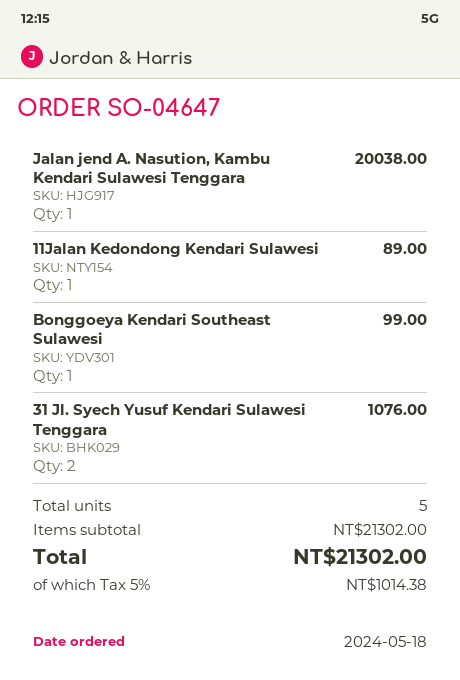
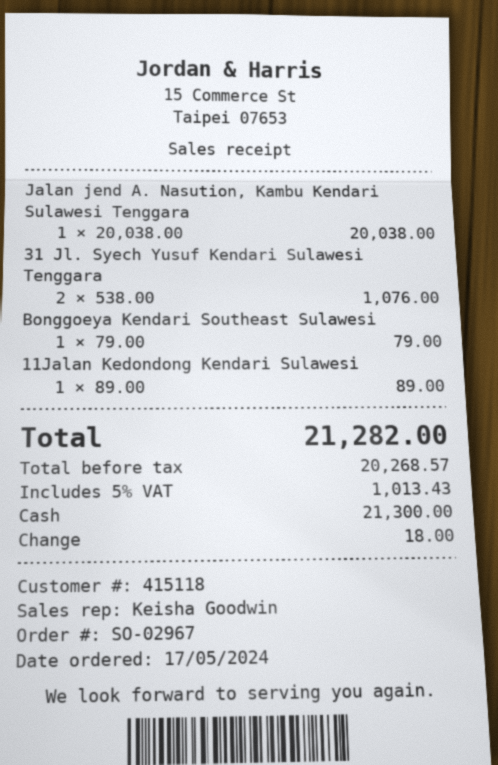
order number: SO-04647 -> SO-02967
order date: 2024-05-18 -> 2024-05-17
Bonggoeya Kendari Southeast Sulawesi: 1 for 99.00 -> 1 for 79.00
tax: 5% = 1014.38 -> 5% = 1013.43
total: 21302.00 -> 21282.00

